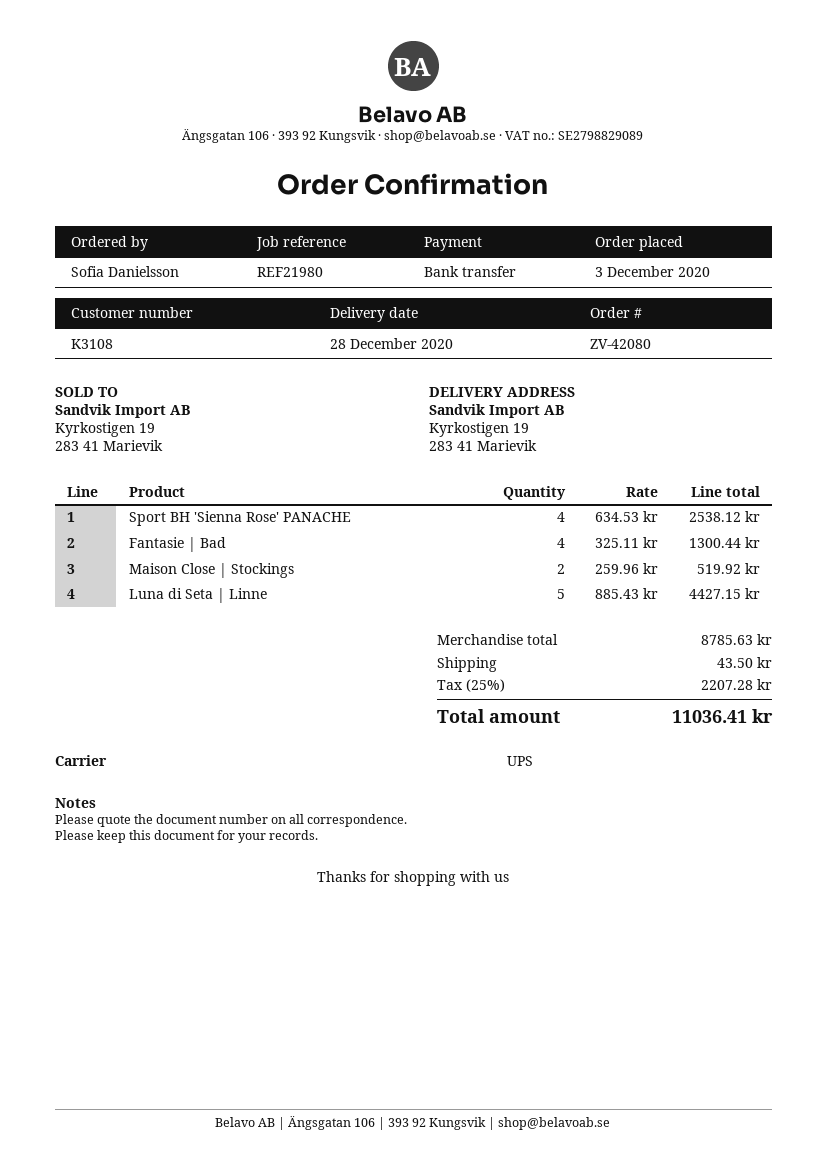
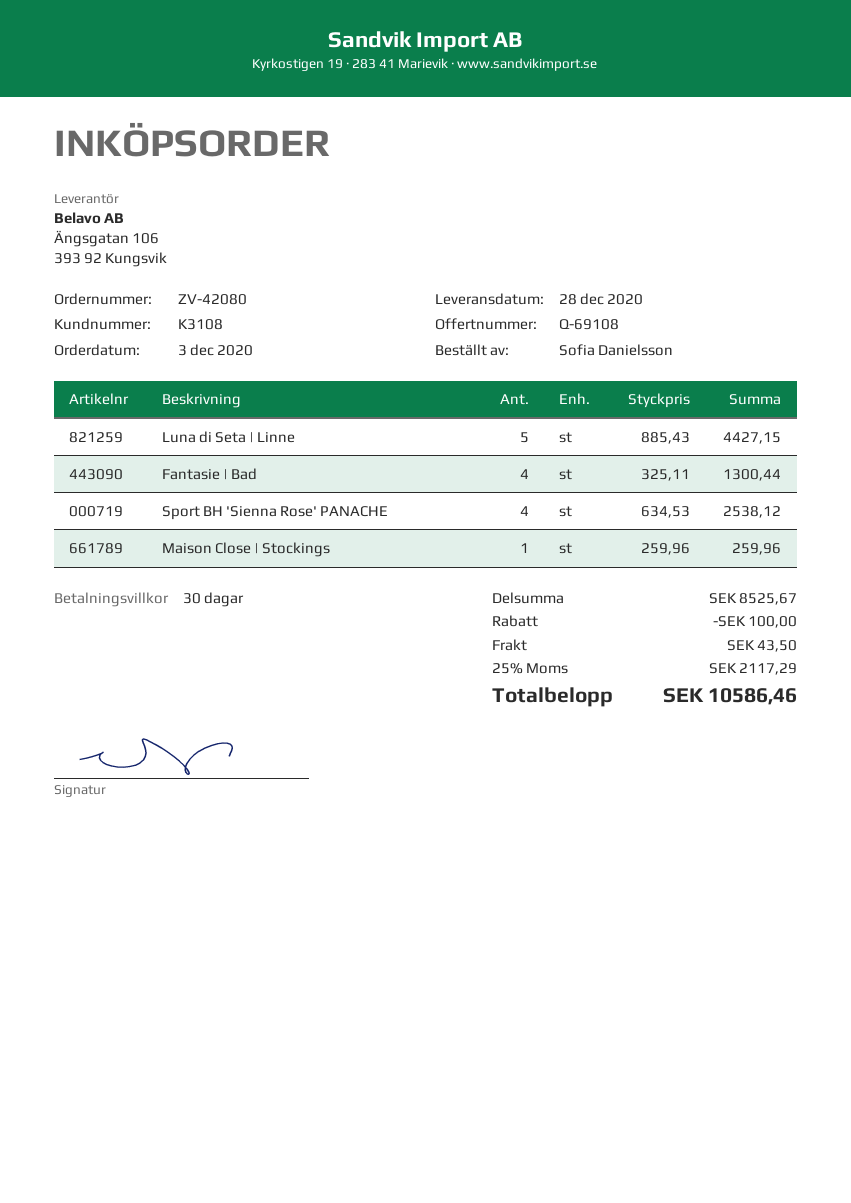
Maison Close | Stockings: 2 x 259.96 = 519.92 -> 1 x 259.96 = 259.96
subtotal: 8785.63 -> 8525.67
discount: none -> 100.00
tax: 25% = 2207.28 -> 25% = 2117.29
total: 11036.41 -> 10586.46

